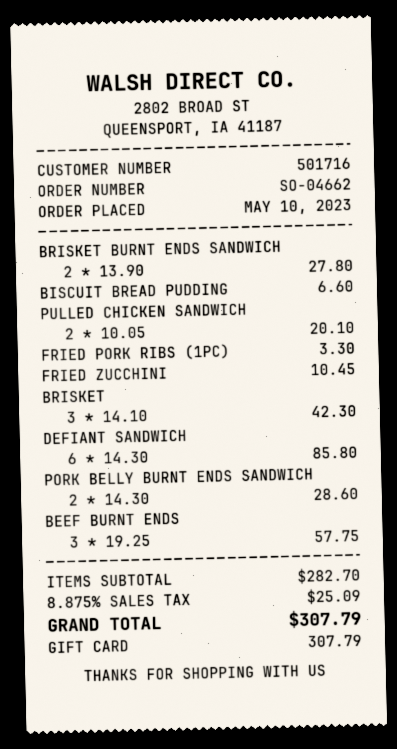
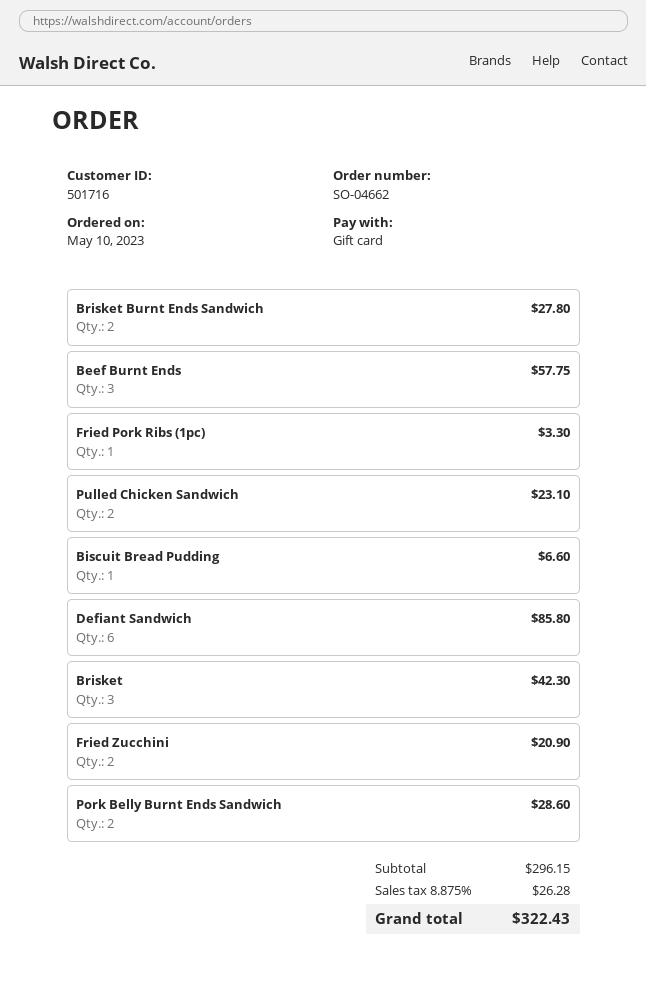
PULLED CHICKEN SANDWICH: 2 for 20.10 -> 2 for 23.10
FRIED ZUCCHINI: 1 for 10.45 -> 2 for 20.90
subtotal: 282.70 -> 296.15
tax: 8.875% = 25.09 -> 8.875% = 26.28
total: 307.79 -> 322.43

